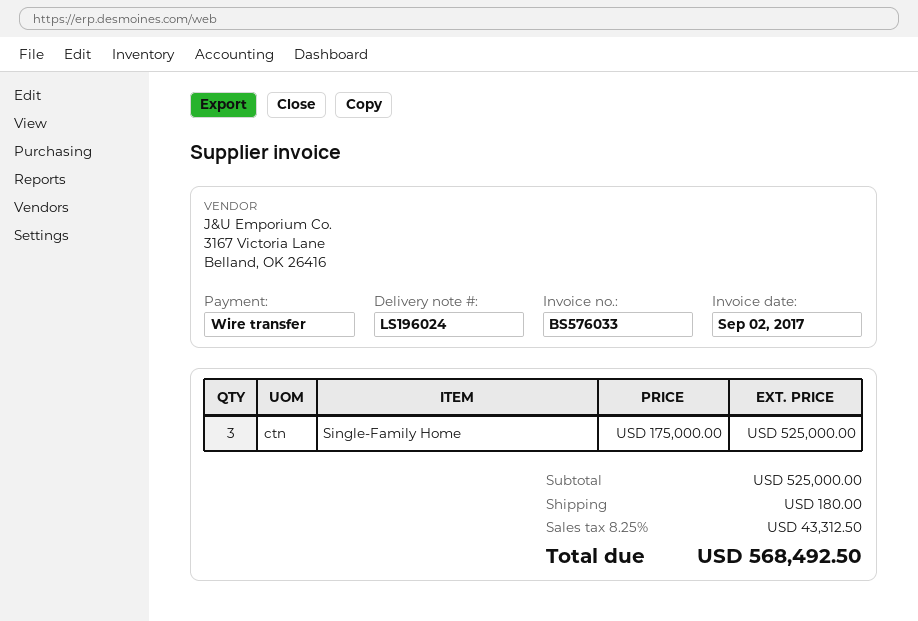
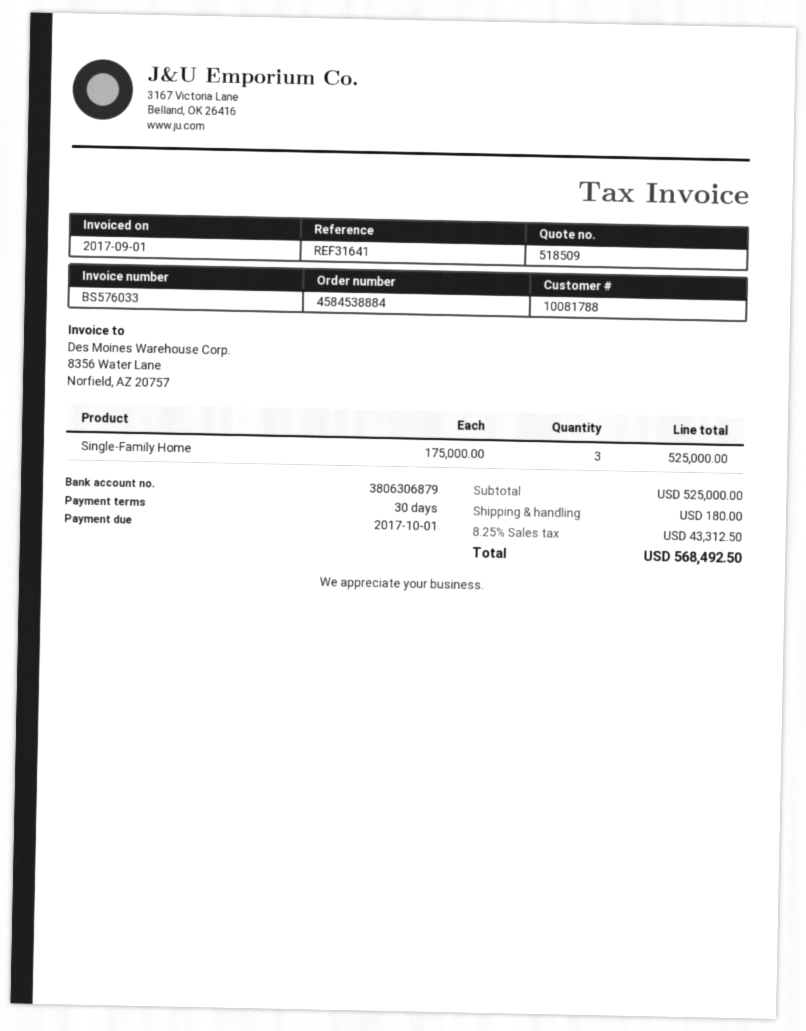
invoice date: 2017-09-02 -> 2017-09-01

